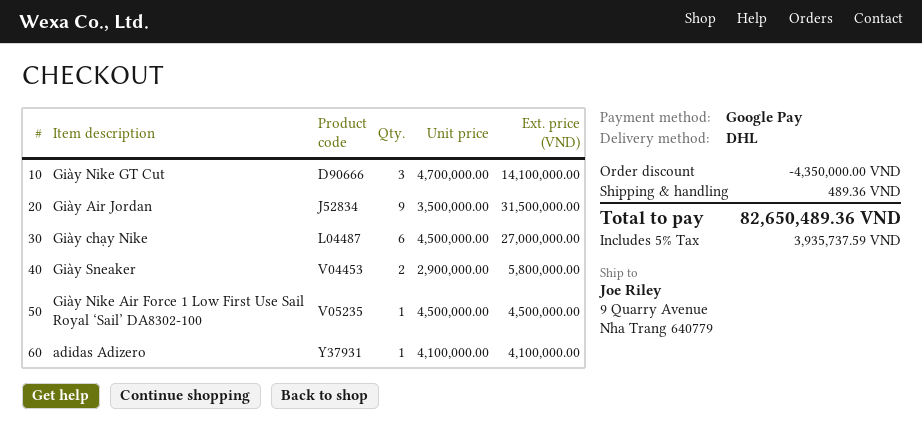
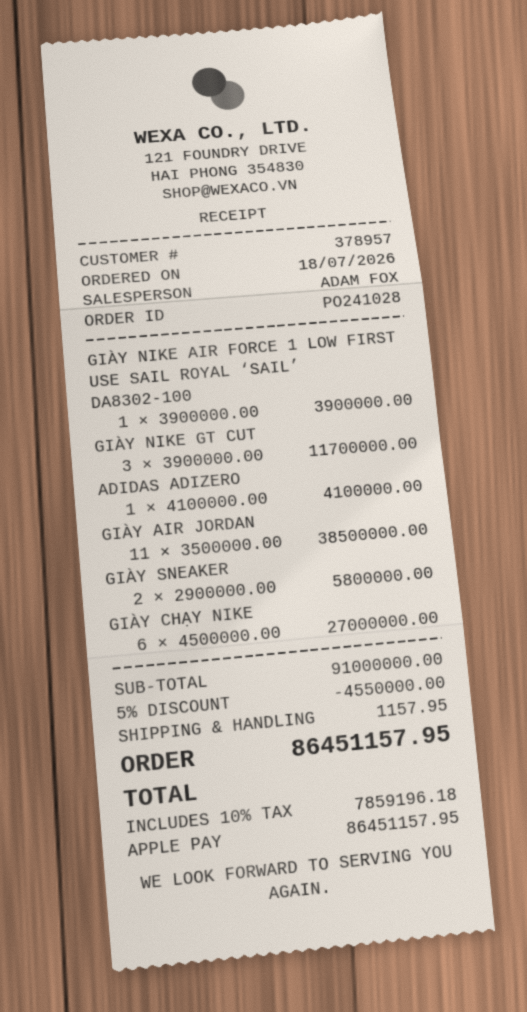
payment method: Google Pay -> Apple Pay
Giày Nike GT Cut: 3 x 4700000.00 = 14100000.00 -> 3 x 3900000.00 = 11700000.00
Giày Air Jordan: 9 x 3500000.00 = 31500000.00 -> 11 x 3500000.00 = 38500000.00
Giày Nike Air Force 1 Low First Use Sail Royal ‘Sail’ DA8302-100: 1 x 4500000.00 = 4500000.00 -> 1 x 3900000.00 = 3900000.00
discount: 4350000.00 -> 4550000.00
shipping: 489.36 -> 1157.95
tax: 5% = 3935737.59 -> 10% = 7859196.18
total: 82650489.36 -> 86451157.95

